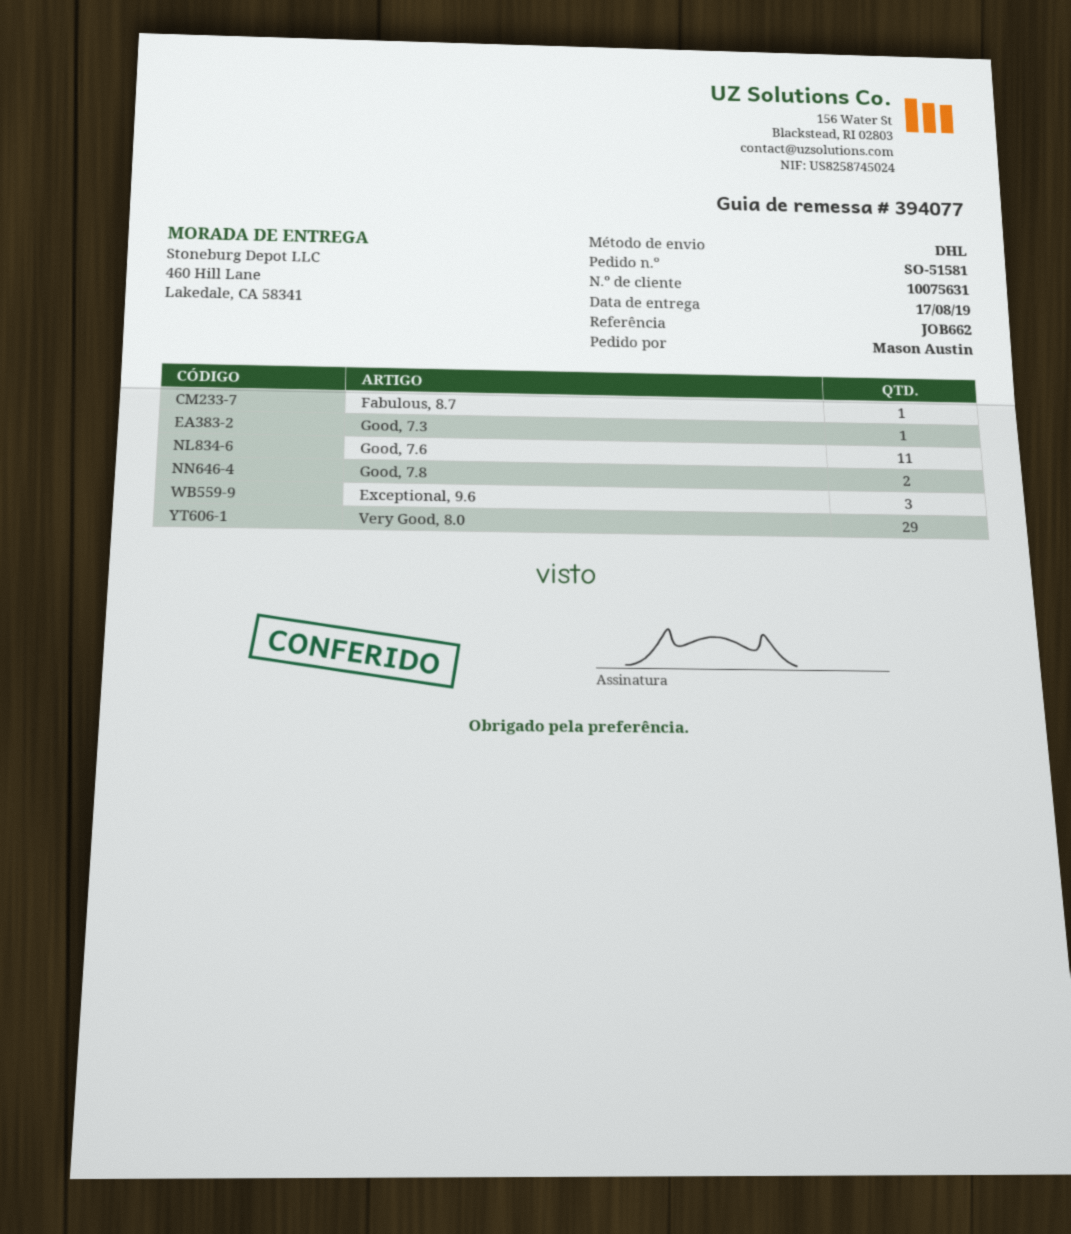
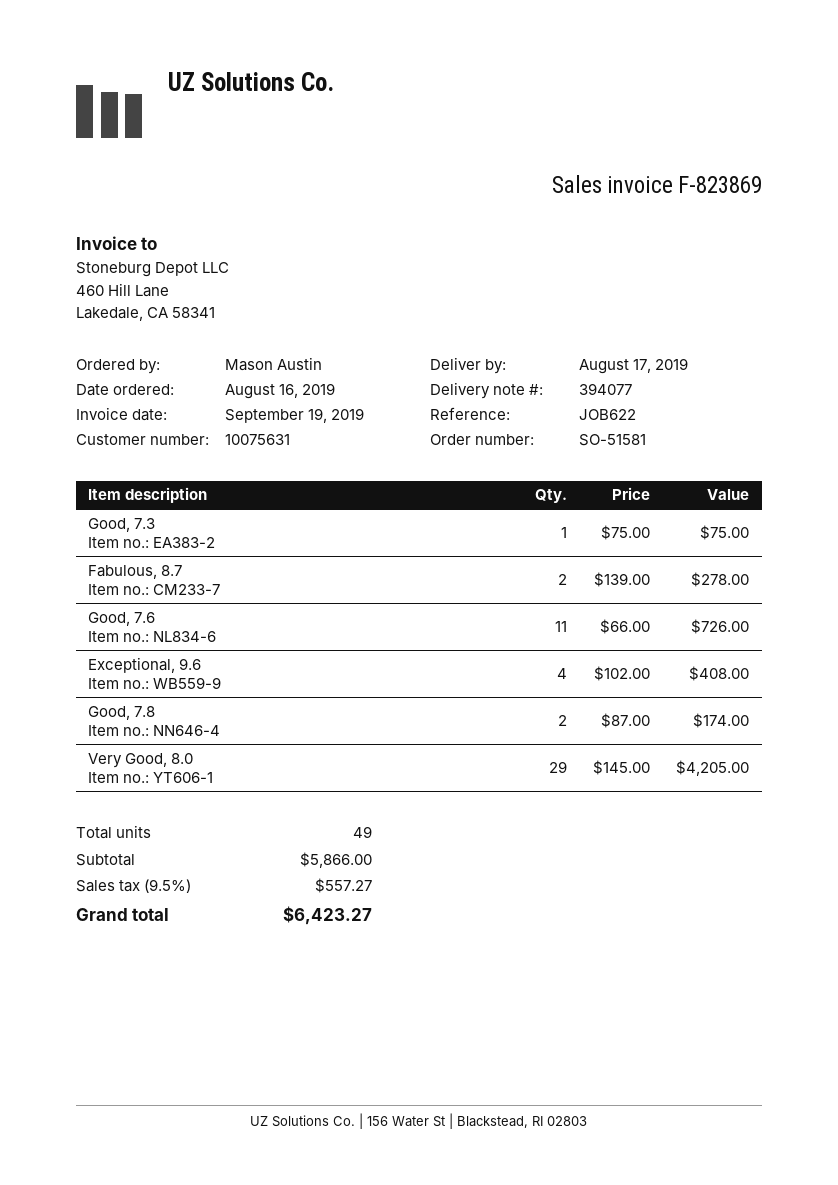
reference: JOB662 -> JOB622
Fabulous, 8.7: 1 -> 2
Exceptional, 9.6: 3 -> 4

